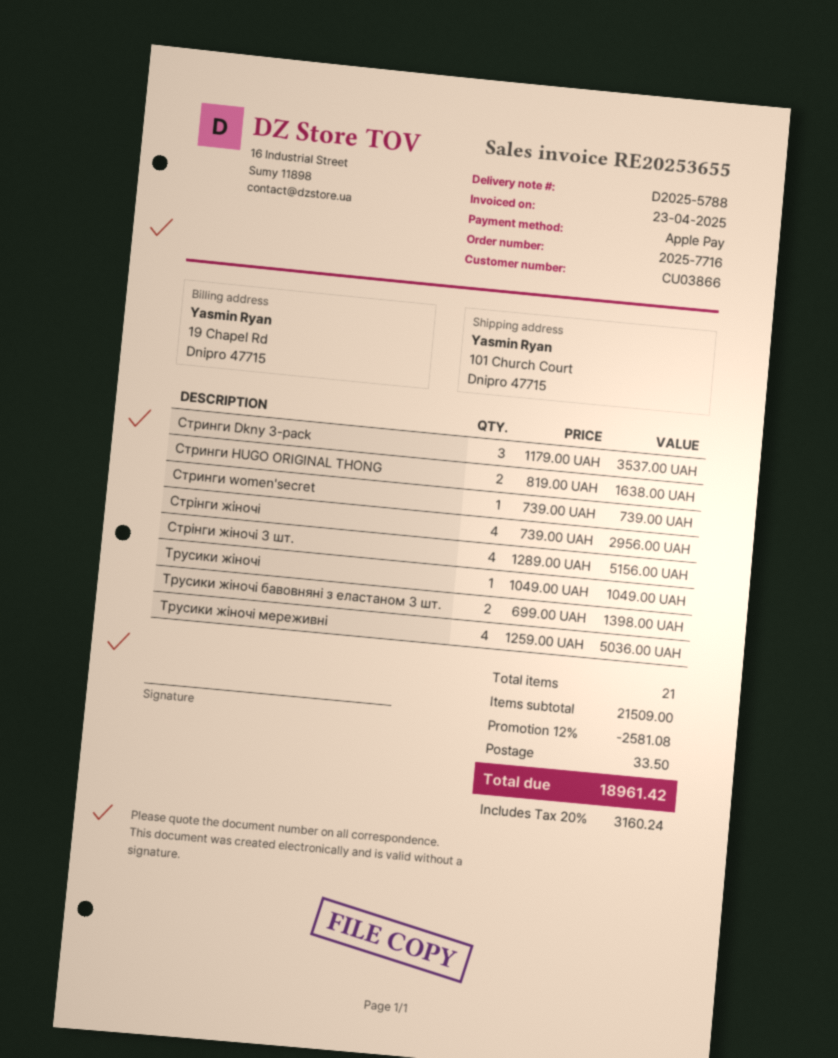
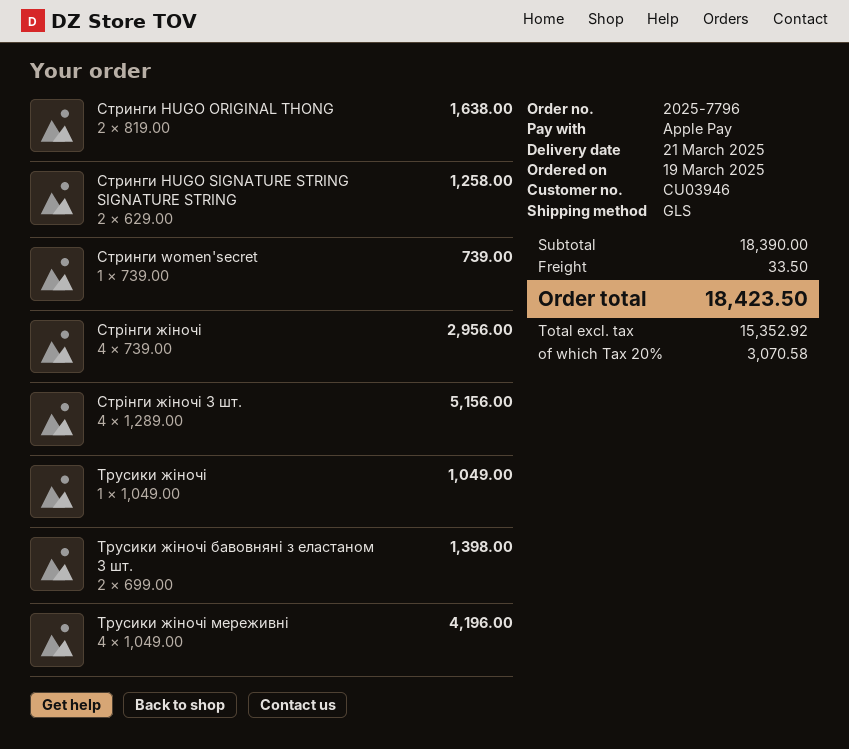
order number: 2025-7716 -> 2025-7796
customer number: CU03866 -> CU03946
Стринги Dkny 3-pack: 3 x 1179.00 = 3537.00 -> none
Трусики жіночі мереживні: 4 x 1259.00 = 5036.00 -> 4 x 1049.00 = 4196.00
Стринги HUGO SIGNATURE STRING SIGNATURE STRING: none -> 2 x 629.00 = 1258.00
subtotal: 21509.00 -> 18390.00
discount: 12% = 2581.08 -> none
tax: 20% = 3160.24 -> 20% = 3070.58
total: 18961.42 -> 18423.50

